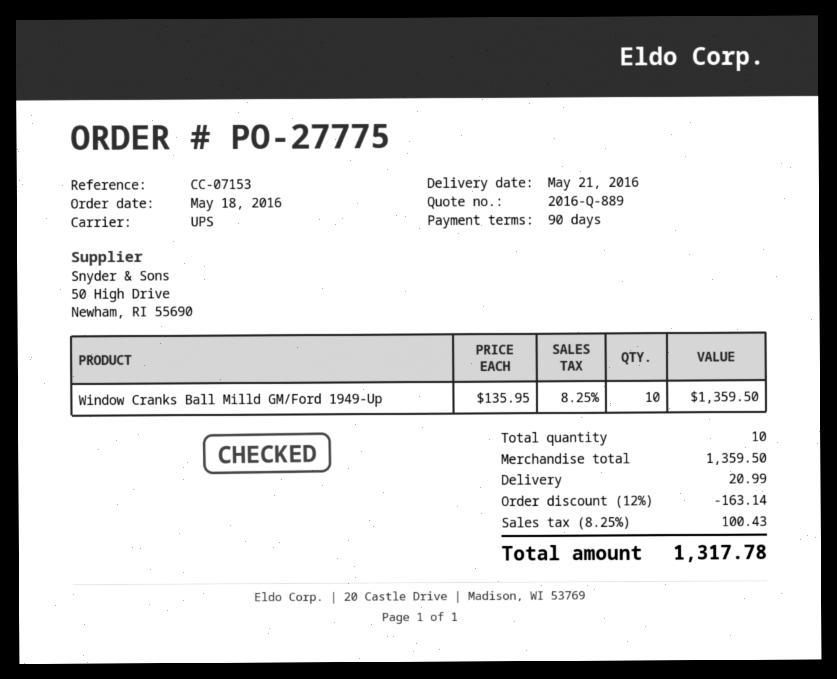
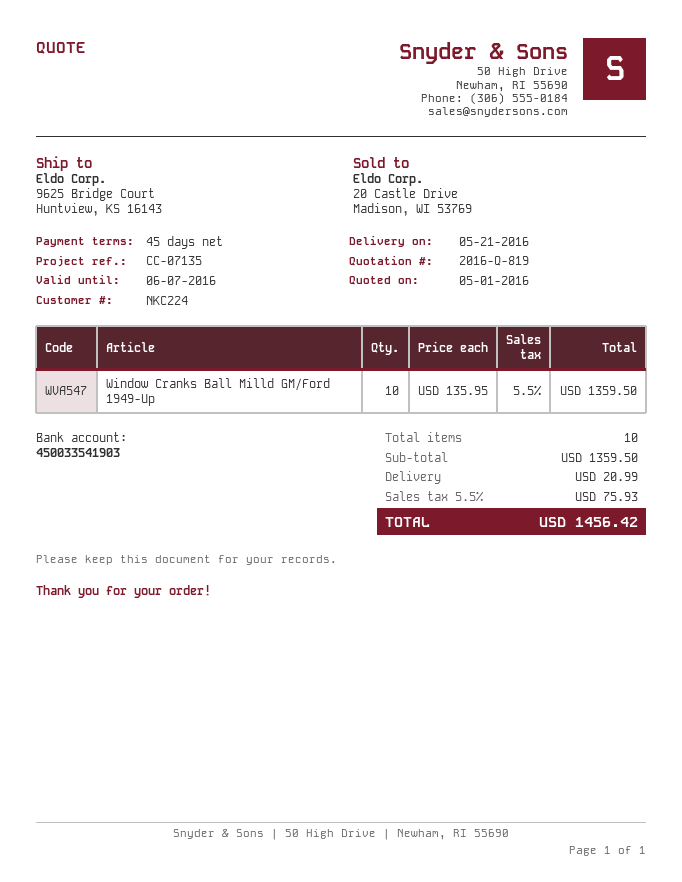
quote number: 2016-Q-889 -> 2016-Q-819
payment terms: 90 days -> 45 days
reference: CC-07153 -> CC-07135
discount: 12% = 163.14 -> none
tax: 8.25% = 100.43 -> 5.5% = 75.93
total: 1317.78 -> 1456.42

